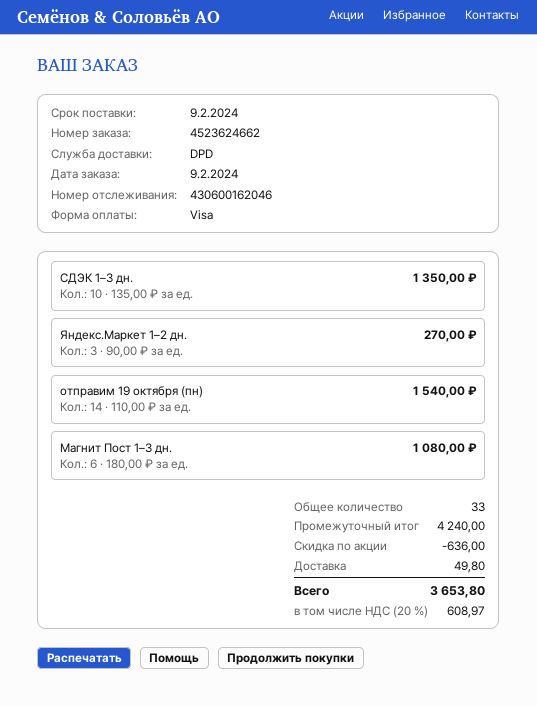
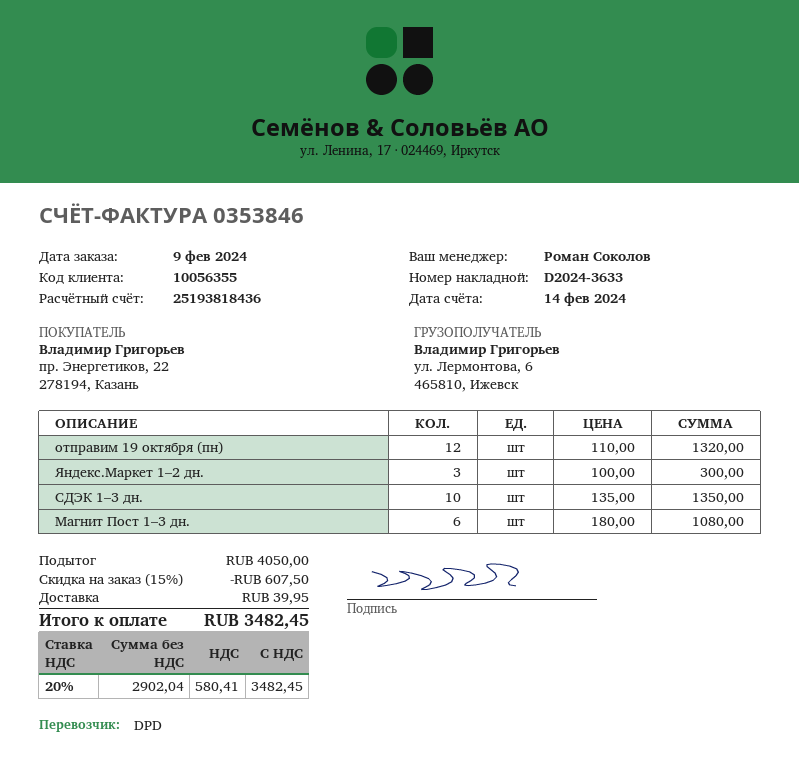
Яндекс.Маркет 1–2 дн.: 3 x 90.00 = 270.00 -> 3 x 100.00 = 300.00
отправим 19 октября (пн): 14 x 110.00 = 1540.00 -> 12 x 110.00 = 1320.00
subtotal: 4240.00 -> 4050.00
discount: 636.00 -> 607.50
shipping: 49.80 -> 39.95
tax: 20% = 608.97 -> 20% = 580.41
total: 3653.80 -> 3482.45

